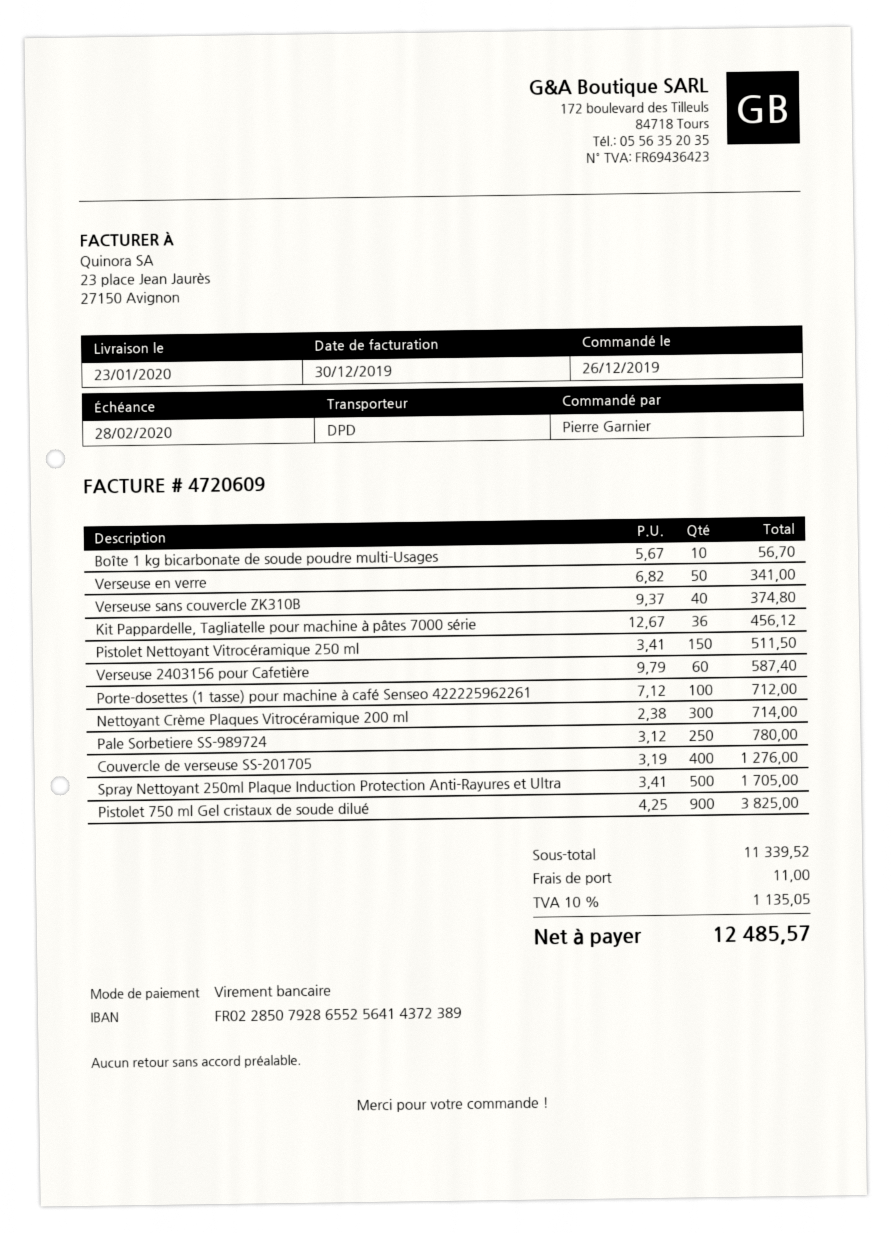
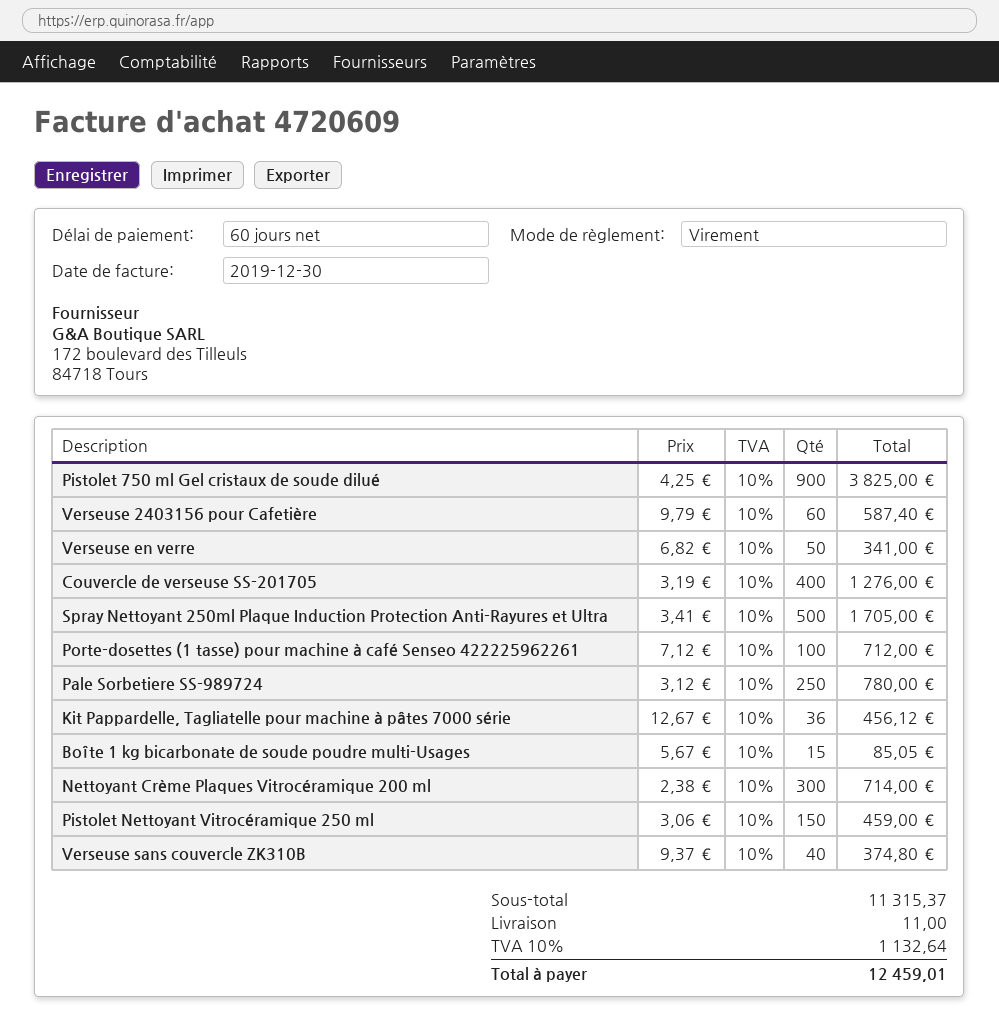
Boîte 1 kg bicarbonate de soude poudre multi-Usages: 10 x 5.67 = 56.70 -> 15 x 5.67 = 85.05
Pistolet Nettoyant Vitrocéramique 250 ml: 150 x 3.41 = 511.50 -> 150 x 3.06 = 459.00
subtotal: 11339.52 -> 11315.37
tax: 10% = 1135.05 -> 10% = 1132.64
total: 12485.57 -> 12459.01

